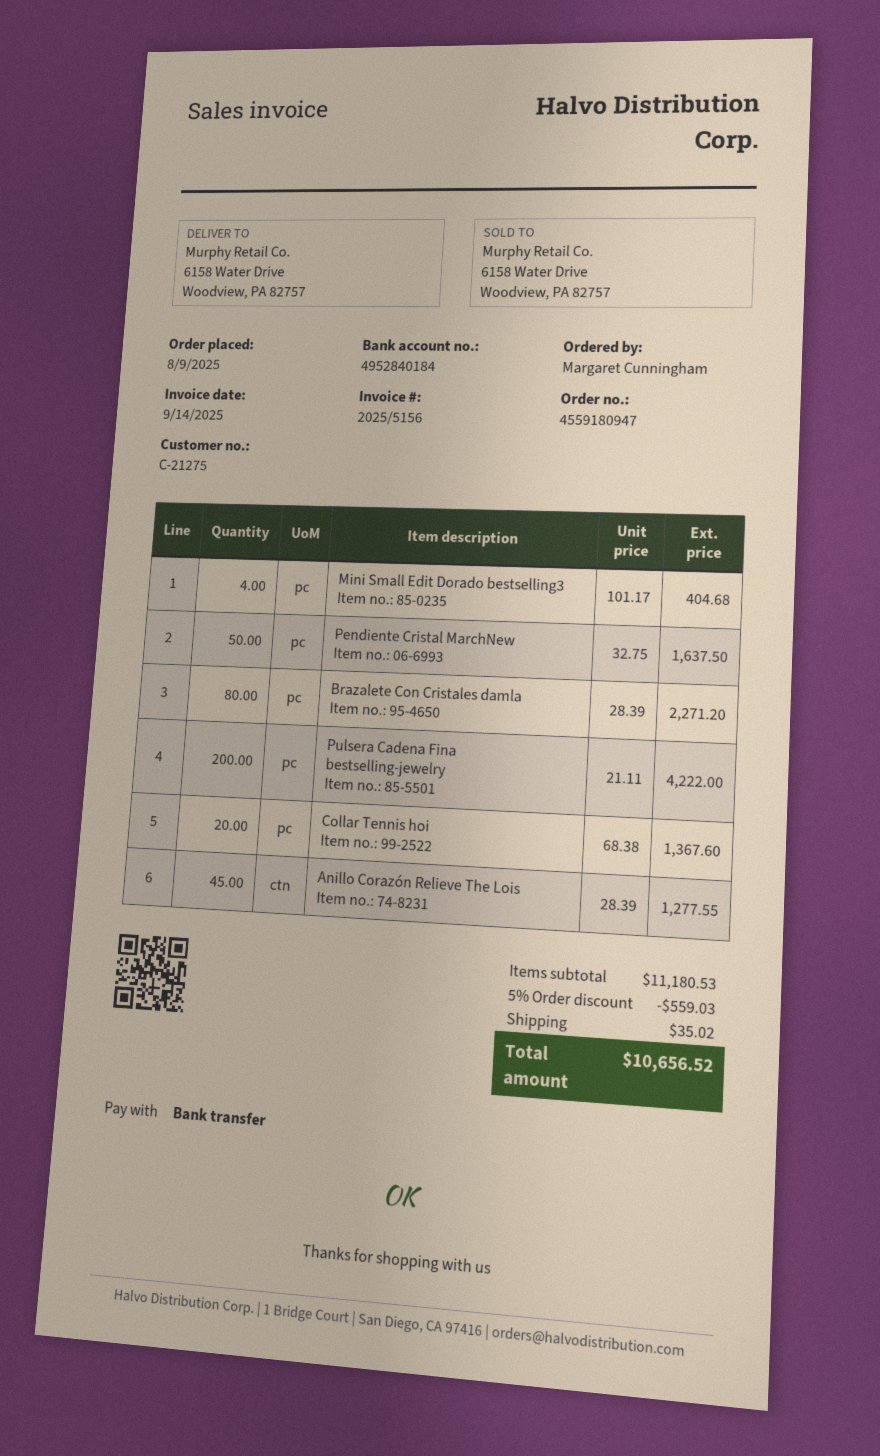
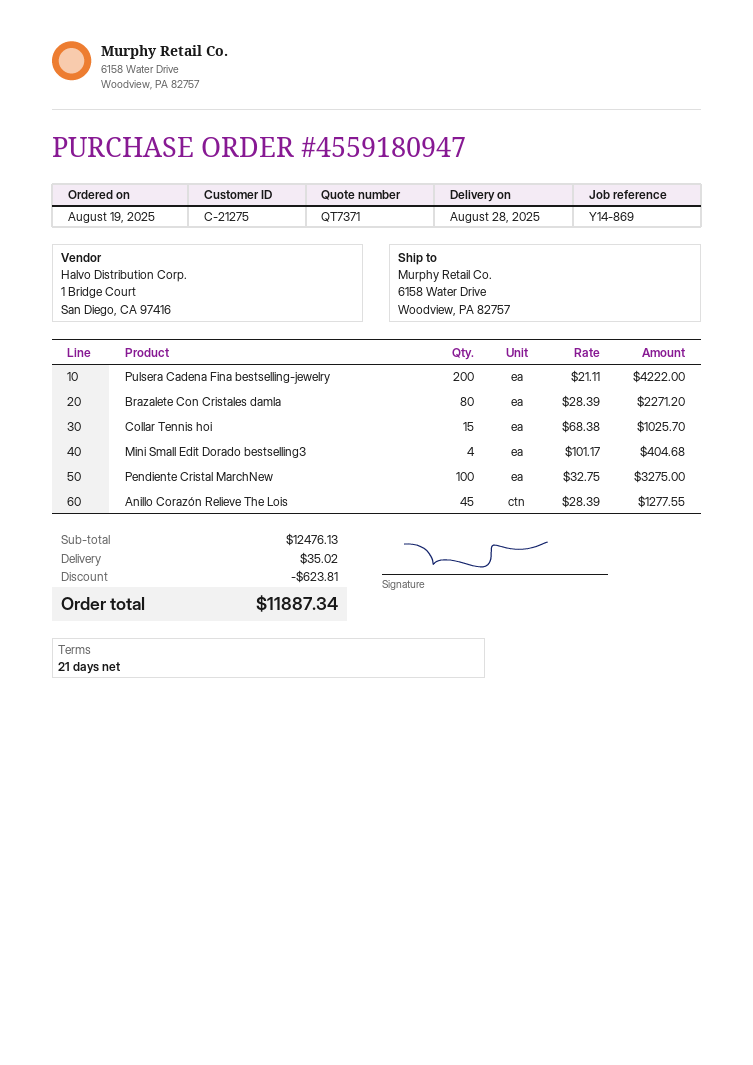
order date: 2025-08-09 -> 2025-08-19
Pendiente Cristal MarchNew: 50 x 32.75 = 1637.50 -> 100 x 32.75 = 3275.00
Collar Tennis hoi: 20 x 68.38 = 1367.60 -> 15 x 68.38 = 1025.70
subtotal: 11180.53 -> 12476.13
discount: 559.03 -> 623.81
total: 10656.52 -> 11887.34

